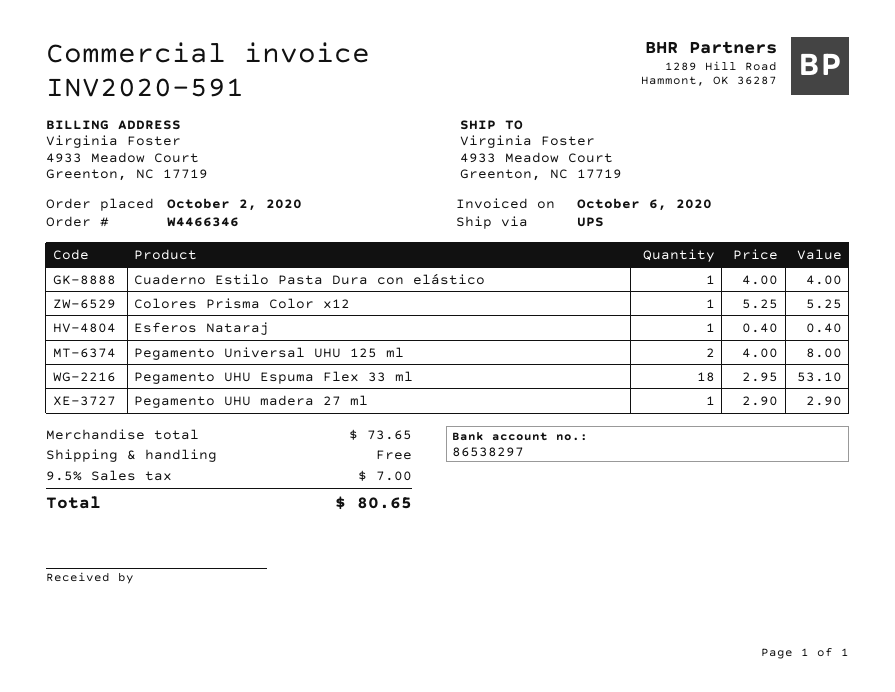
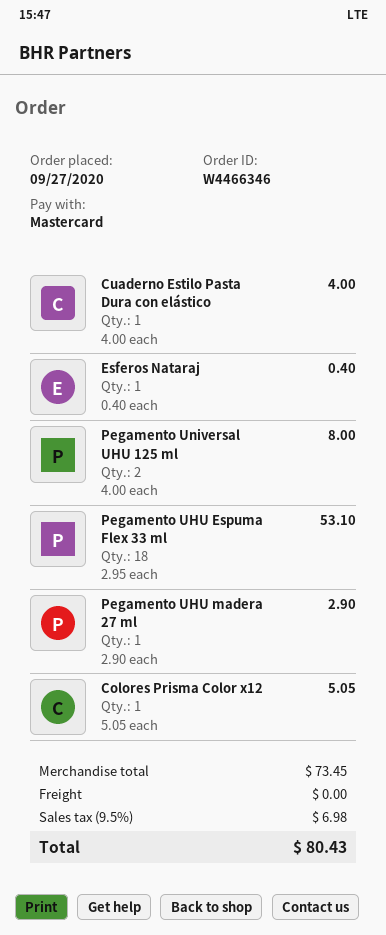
order date: 2020-10-02 -> 2020-09-27
Colores Prisma Color x12: 1 x 5.25 = 5.25 -> 1 x 5.05 = 5.05
subtotal: 73.65 -> 73.45
tax: 9.5% = 7.00 -> 9.5% = 6.98
total: 80.65 -> 80.43

